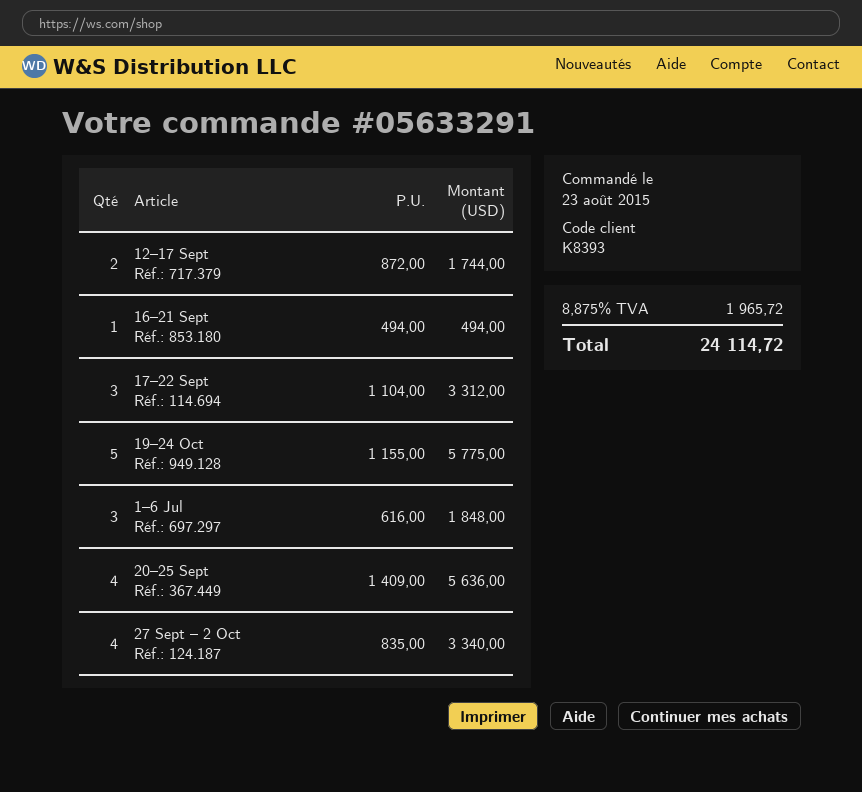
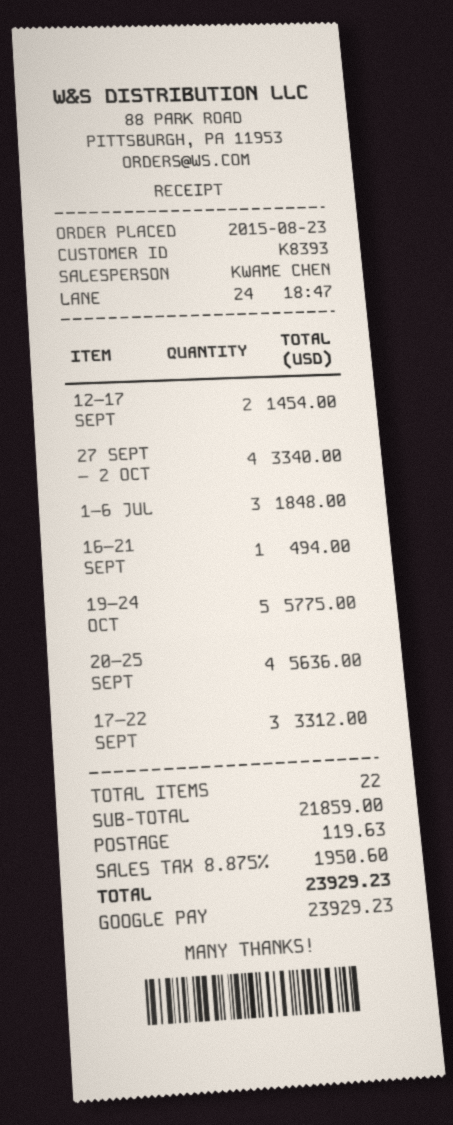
12–17 Sept: 2 for 1744.00 -> 2 for 1454.00
shipping: none -> 119.63
tax: 8.875% = 1965.72 -> 8.875% = 1950.60
total: 24114.72 -> 23929.23

